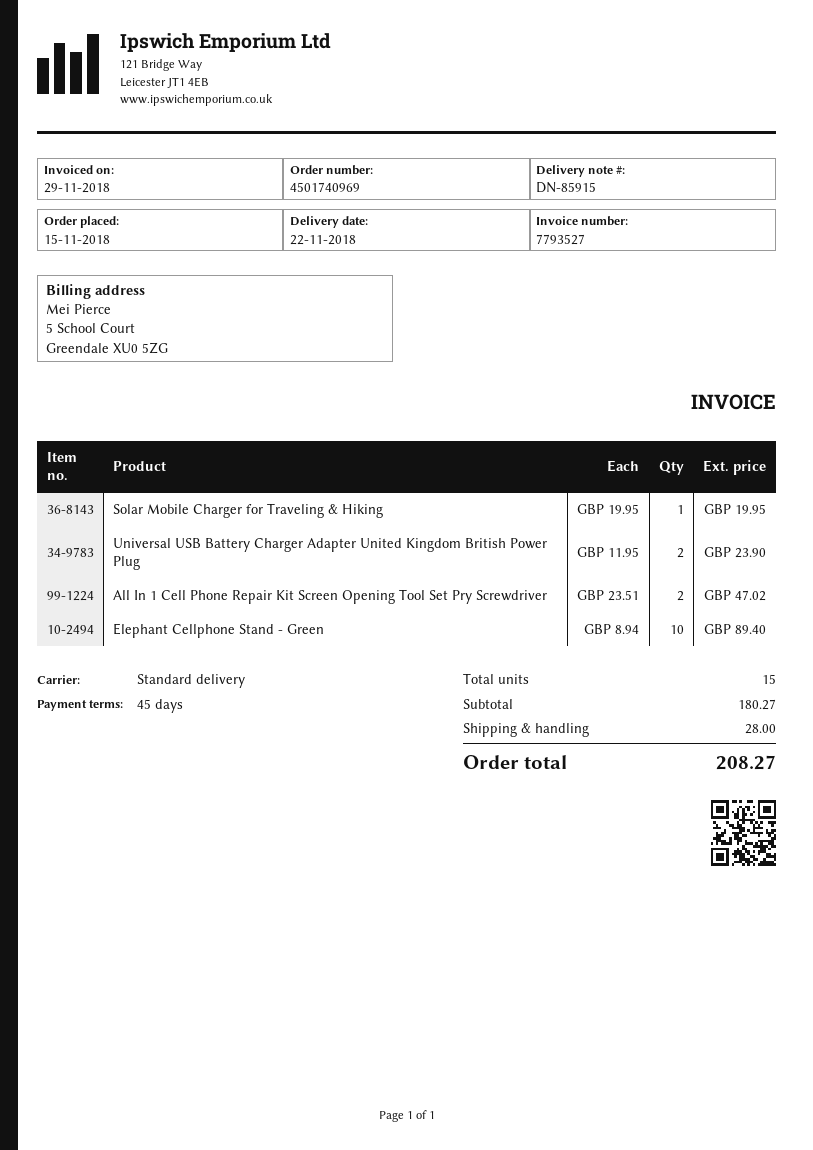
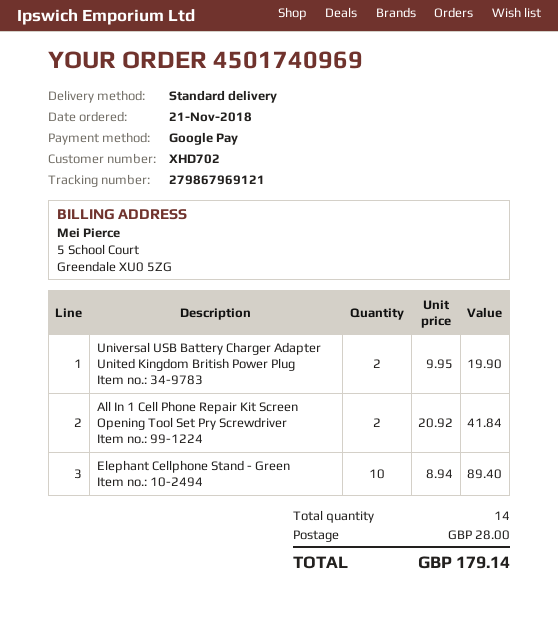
order date: 2018-11-15 -> 2018-11-21
Solar Mobile Charger for Traveling & Hiking: 1 x 19.95 = 19.95 -> none
Universal USB Battery Charger Adapter United Kingdom British Power Plug: 2 x 11.95 = 23.90 -> 2 x 9.95 = 19.90
All In 1 Cell Phone Repair Kit Screen Opening Tool Set Pry Screwdriver: 2 x 23.51 = 47.02 -> 2 x 20.92 = 41.84
total quantity: 15 -> 14
total: 208.27 -> 179.14

